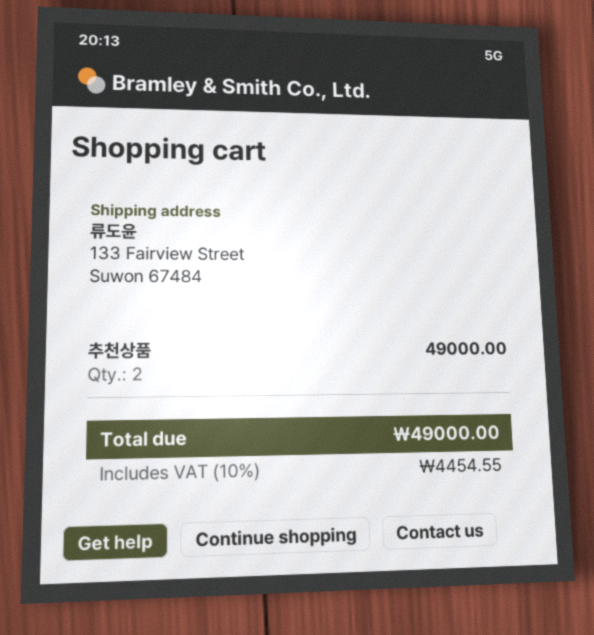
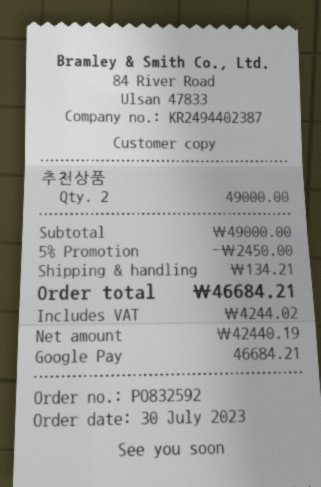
discount: none -> 5% = 2450.00
shipping: none -> 134.21
tax: 4454.55 -> 4244.02
total: 49000.00 -> 46684.21

